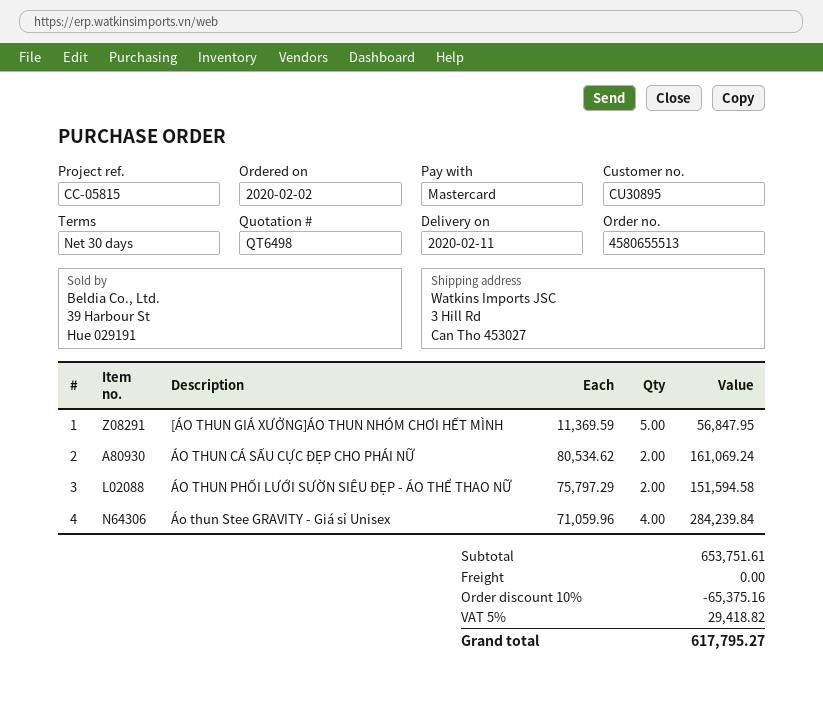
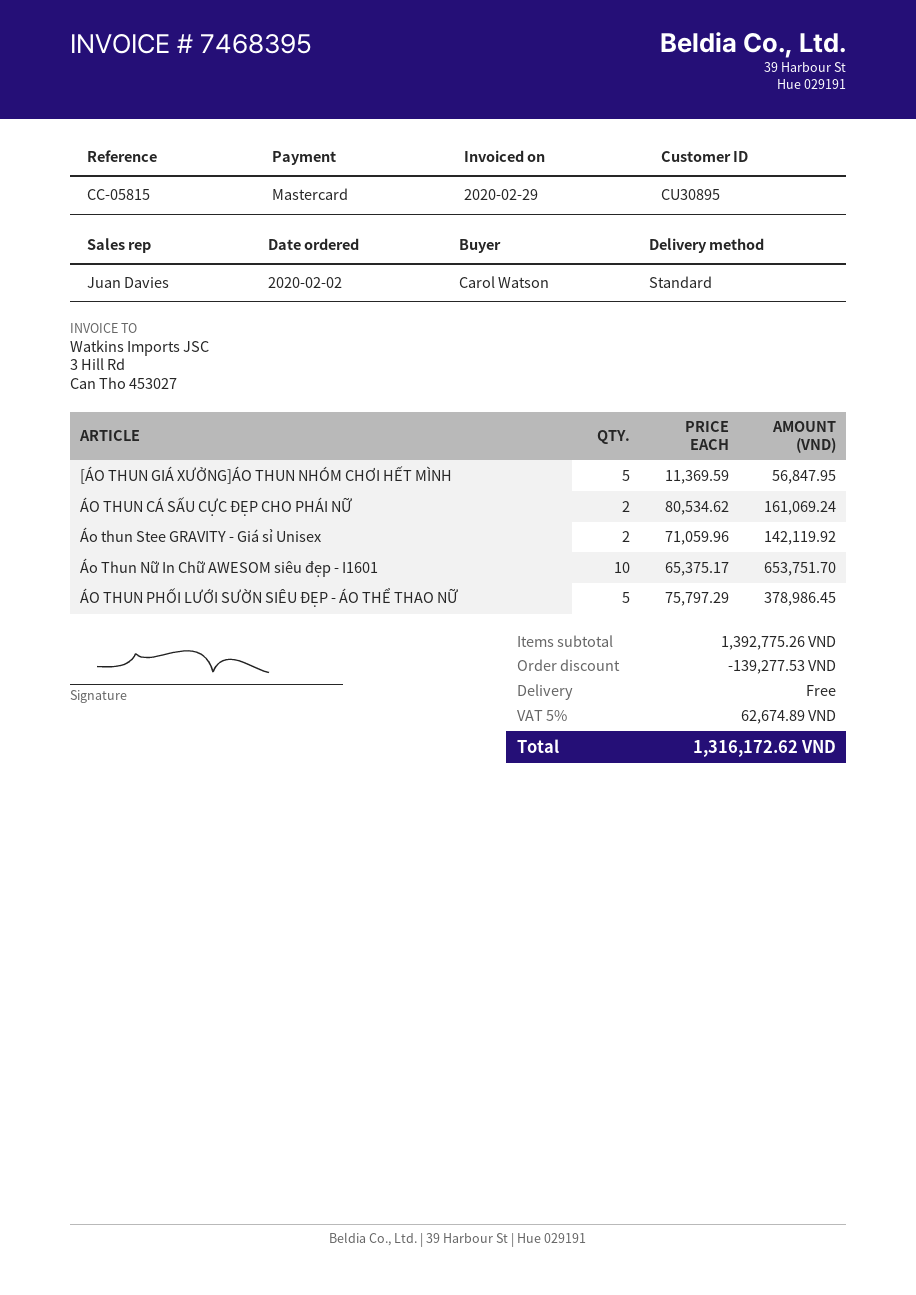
ÁO THUN PHỐI LƯỚI SƯỜN SIÊU ĐẸP - ÁO THỂ THAO NỮ: 2 x 75797.29 = 151594.58 -> 5 x 75797.29 = 378986.45
Áo thun Stee GRAVITY - Giá sỉ Unisex: 4 x 71059.96 = 284239.84 -> 2 x 71059.96 = 142119.92
Áo Thun Nữ In Chữ AWESOM siêu đẹp - I1601: none -> 10 x 65375.17 = 653751.70
subtotal: 653751.61 -> 1392775.26
discount: 65375.16 -> 139277.53
tax: 5% = 29418.82 -> 5% = 62674.89
total: 617795.27 -> 1316172.62

